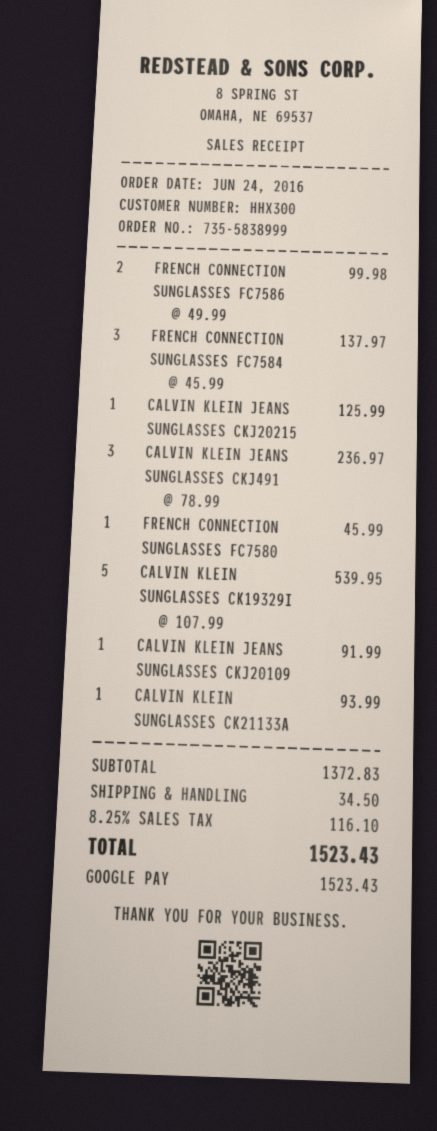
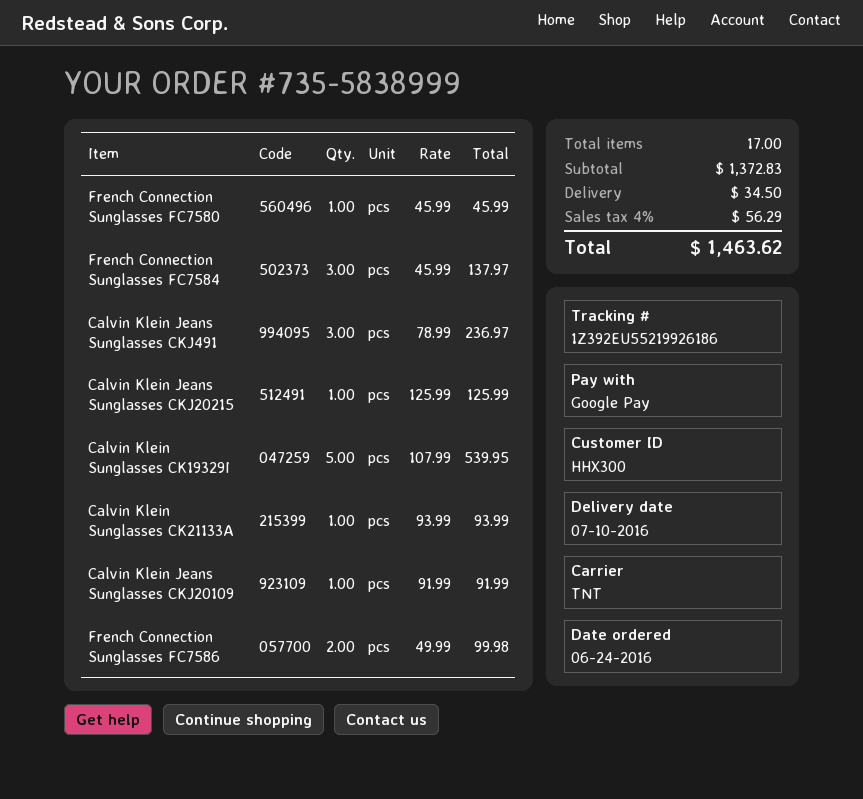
tax: 8.25% = 116.10 -> 4% = 56.29
total: 1523.43 -> 1463.62

